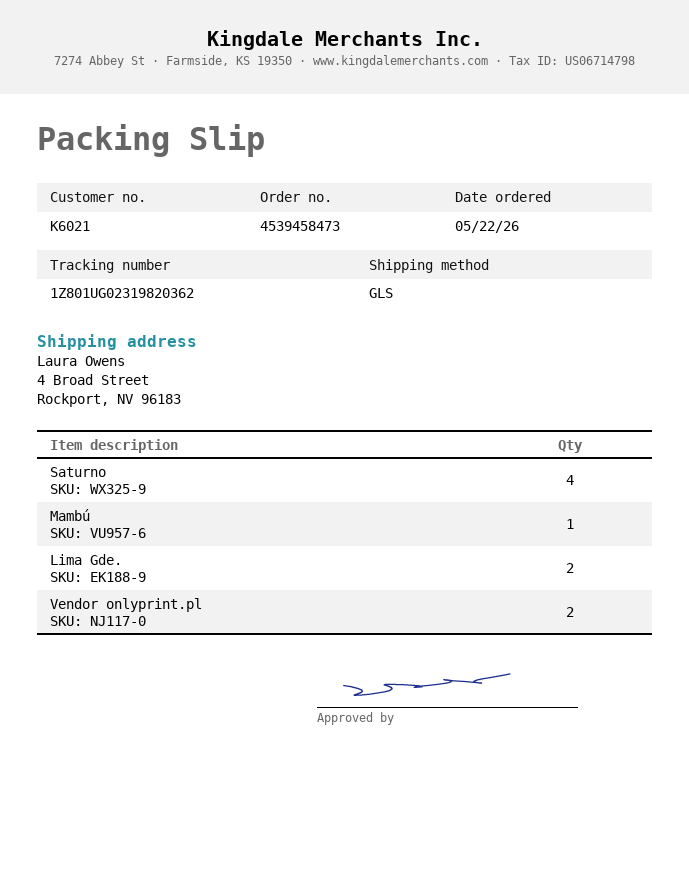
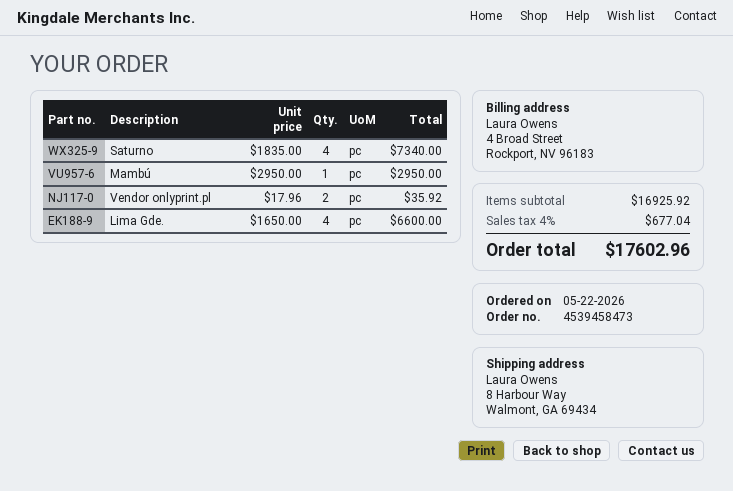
ship to: 4 Broad Street, Rockport, NV 96183 -> 8 Harbour Way, Walmont, GA 69434
Lima Gde.: 2 -> 4

